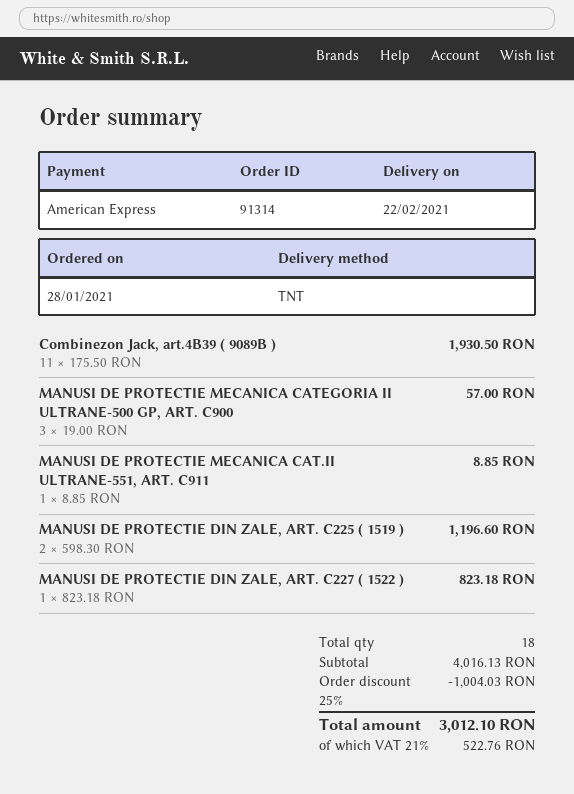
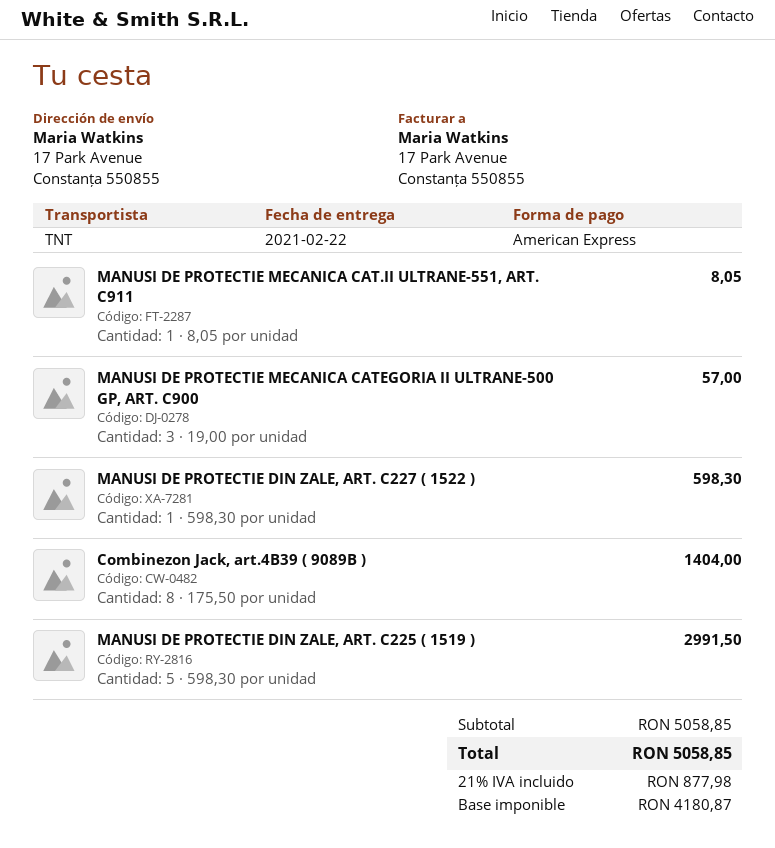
Combinezon Jack, art.4B39 ( 9089B ): 11 x 175.50 = 1930.50 -> 8 x 175.50 = 1404.00
MANUSI DE PROTECTIE MECANICA CAT.II ULTRANE-551, ART. C911: 1 x 8.85 = 8.85 -> 1 x 8.05 = 8.05
MANUSI DE PROTECTIE DIN ZALE, ART. C225 ( 1519 ): 2 x 598.30 = 1196.60 -> 5 x 598.30 = 2991.50
MANUSI DE PROTECTIE DIN ZALE, ART. C227 ( 1522 ): 1 x 823.18 = 823.18 -> 1 x 598.30 = 598.30
subtotal: 4016.13 -> 5058.85
discount: 25% = 1004.03 -> none
tax: 21% = 522.76 -> 21% = 877.98
total: 3012.10 -> 5058.85

